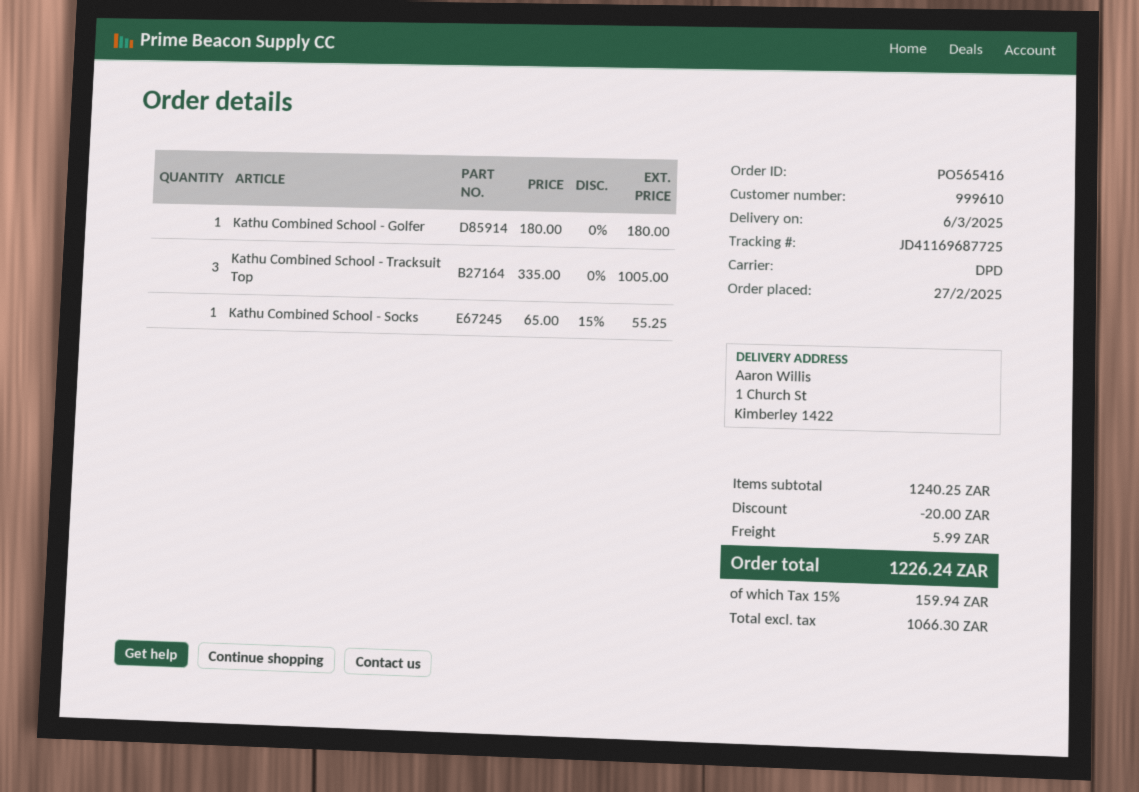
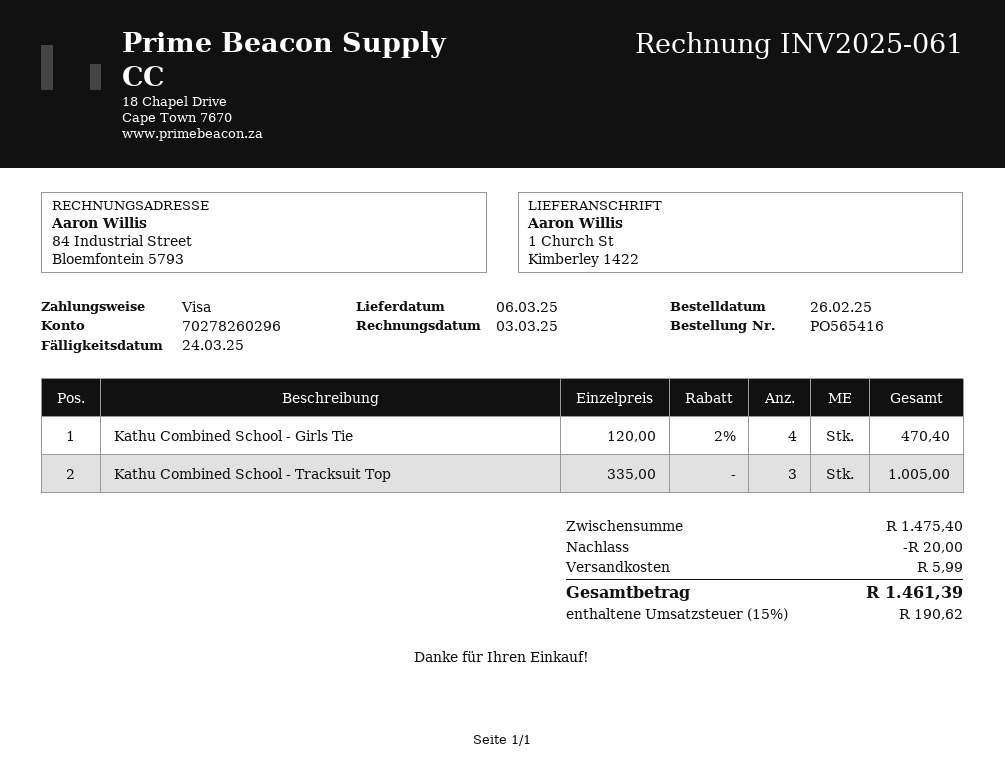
order date: 2025-02-27 -> 2025-02-26
Kathu Combined School - Golfer: 1 x 180.00 = 180.00 -> none
Kathu Combined School - Socks: 1 x 65.00 - 15% = 55.25 -> none
Kathu Combined School - Girls Tie: none -> 4 x 120.00 - 2% = 470.40
subtotal: 1240.25 -> 1475.40
tax: 15% = 159.94 -> 15% = 190.62
total: 1226.24 -> 1461.39

